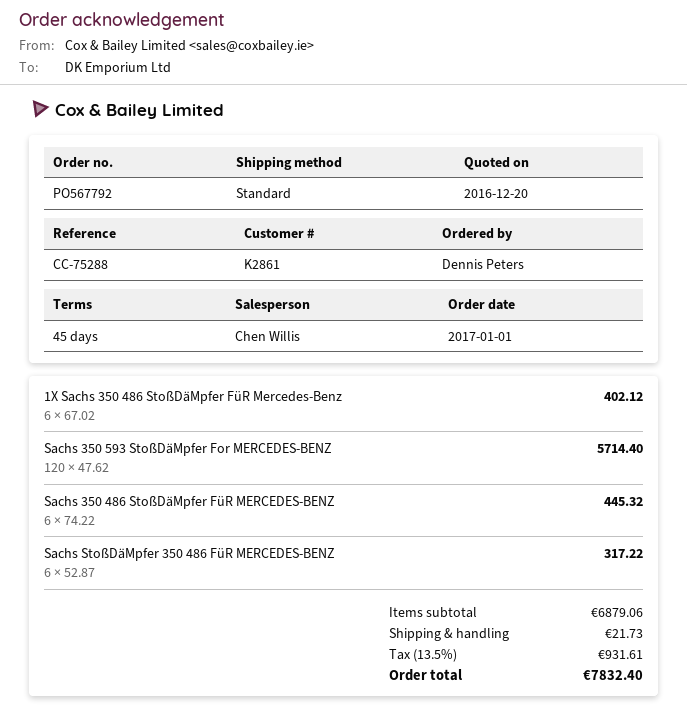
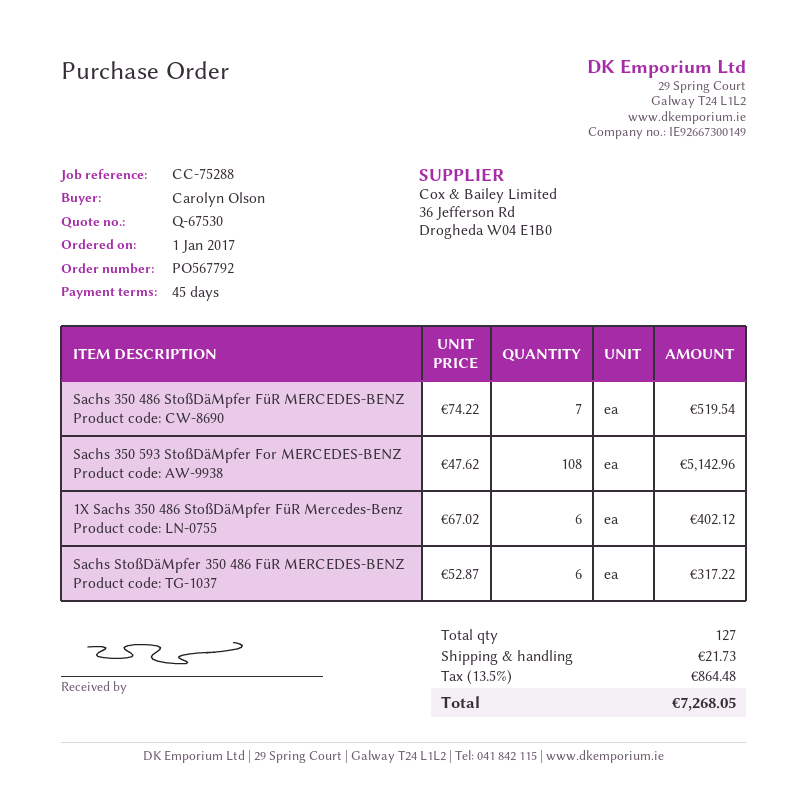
ordered by: Dennis Peters -> Carolyn Olson
Sachs 350 593 StoßDäMpfer For MERCEDES-BENZ: 120 x 47.62 = 5714.40 -> 108 x 47.62 = 5142.96
Sachs 350 486 StoßDäMpfer FüR MERCEDES-BENZ: 6 x 74.22 = 445.32 -> 7 x 74.22 = 519.54
tax: 13.5% = 931.61 -> 13.5% = 864.48
total: 7832.40 -> 7268.05

